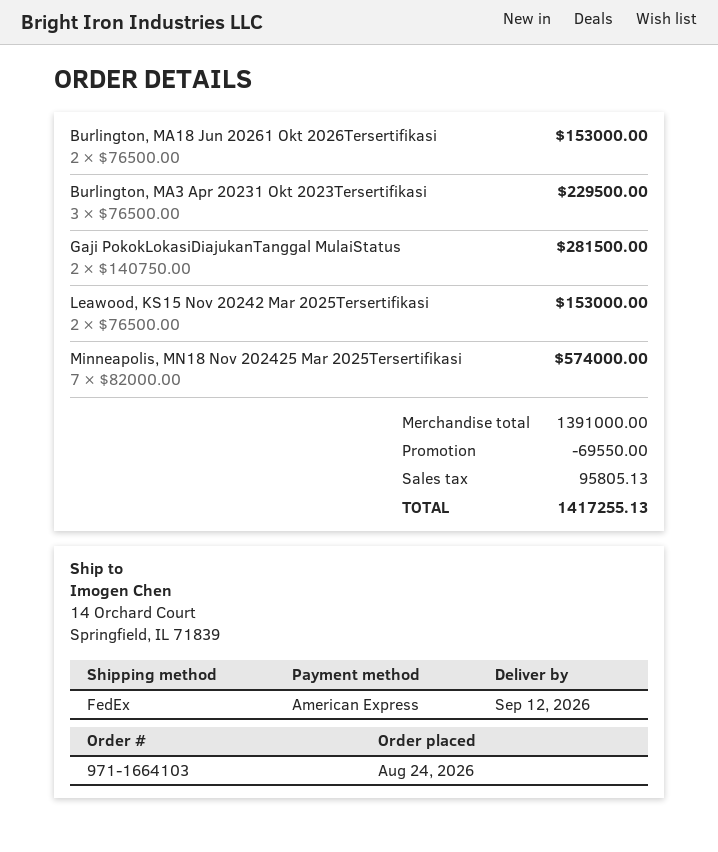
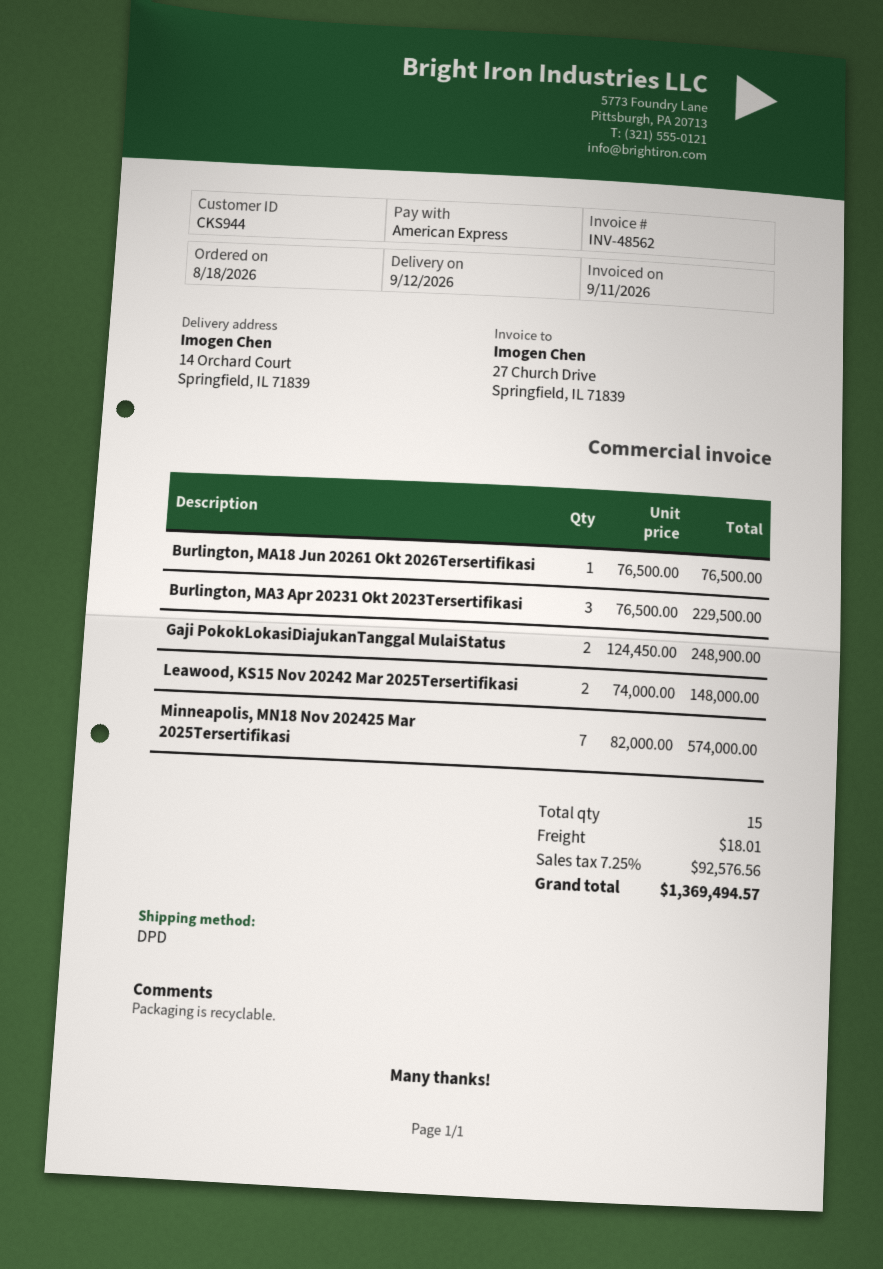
order date: 2026-08-24 -> 2026-08-18
shipping method: FedEx -> DPD
Burlington, MA18 Jun 20261 Okt 2026Tersertifikasi: 2 x 76500.00 = 153000.00 -> 1 x 76500.00 = 76500.00
Gaji PokokLokasiDiajukanTanggal MulaiStatus: 2 x 140750.00 = 281500.00 -> 2 x 124450.00 = 248900.00
Leawood, KS15 Nov 20242 Mar 2025Tersertifikasi: 2 x 76500.00 = 153000.00 -> 2 x 74000.00 = 148000.00
discount: 69550.00 -> none
shipping: none -> 18.01
tax: 95805.13 -> 92576.56
total: 1417255.13 -> 1369494.57

